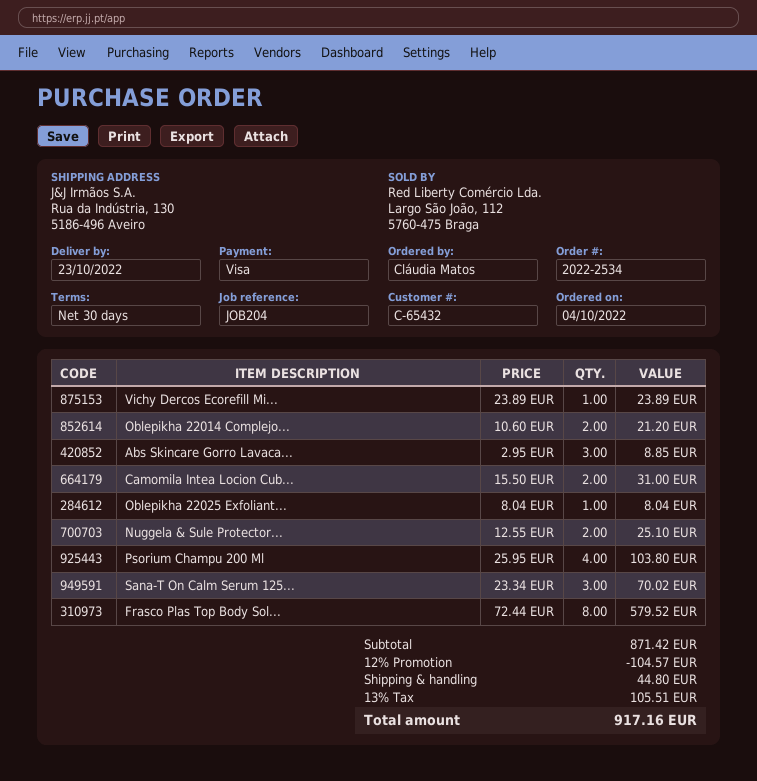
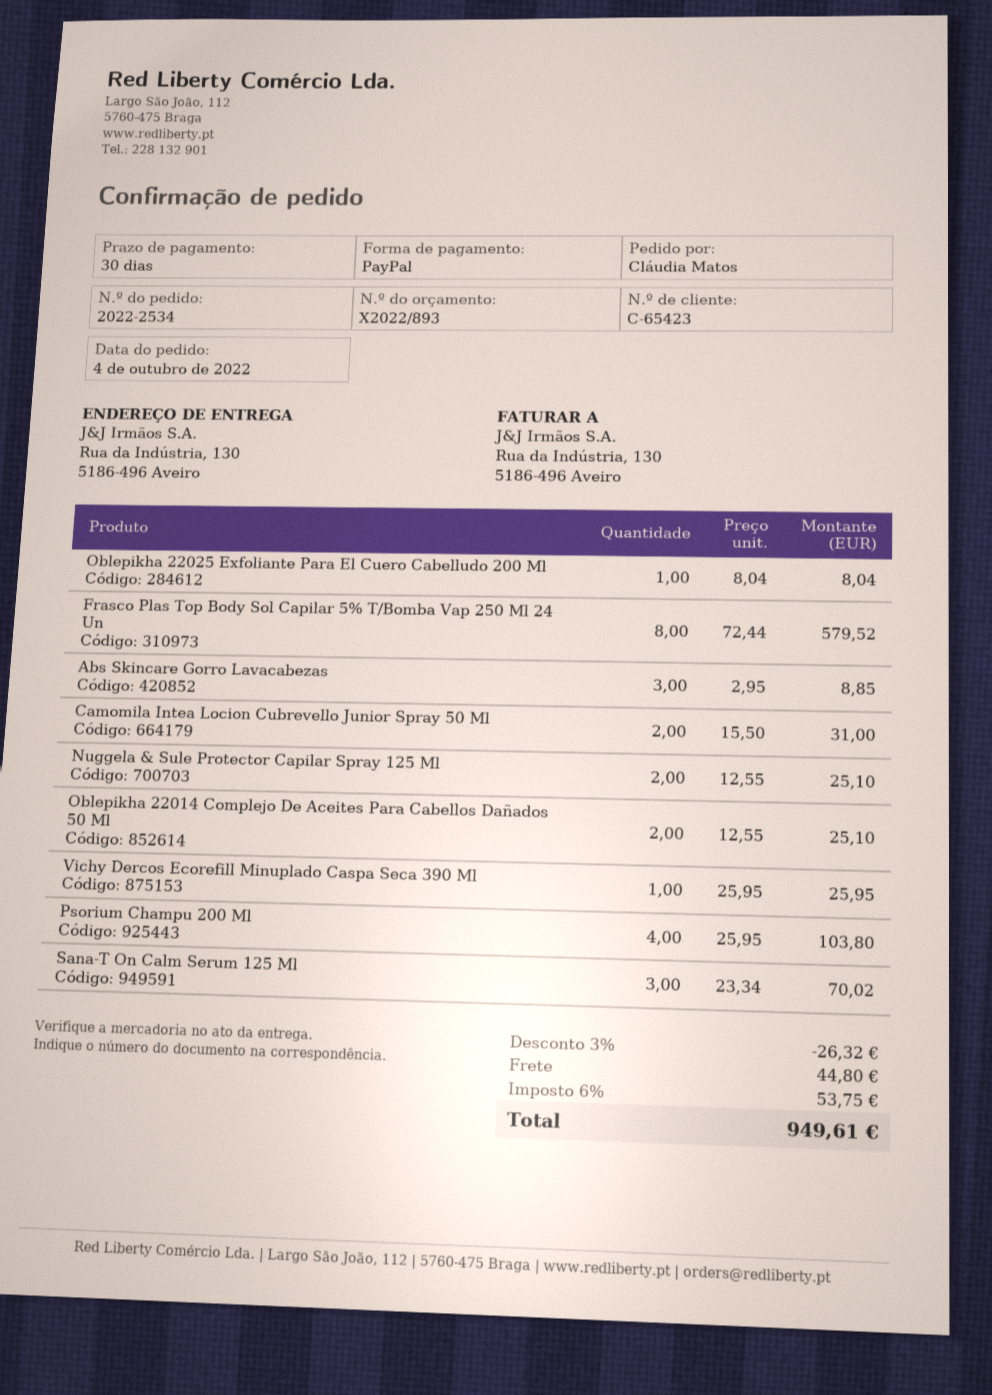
customer number: C-65432 -> C-65423
payment method: Visa -> PayPal
Vichy Dercos Ecorefill Mi...: 1 x 23.89 = 23.89 -> 1 x 25.95 = 25.95
Oblepikha 22014 Complejo...: 2 x 10.60 = 21.20 -> 2 x 12.55 = 25.10
discount: 12% = 104.57 -> 3% = 26.32
tax: 13% = 105.51 -> 6% = 53.75
total: 917.16 -> 949.61

